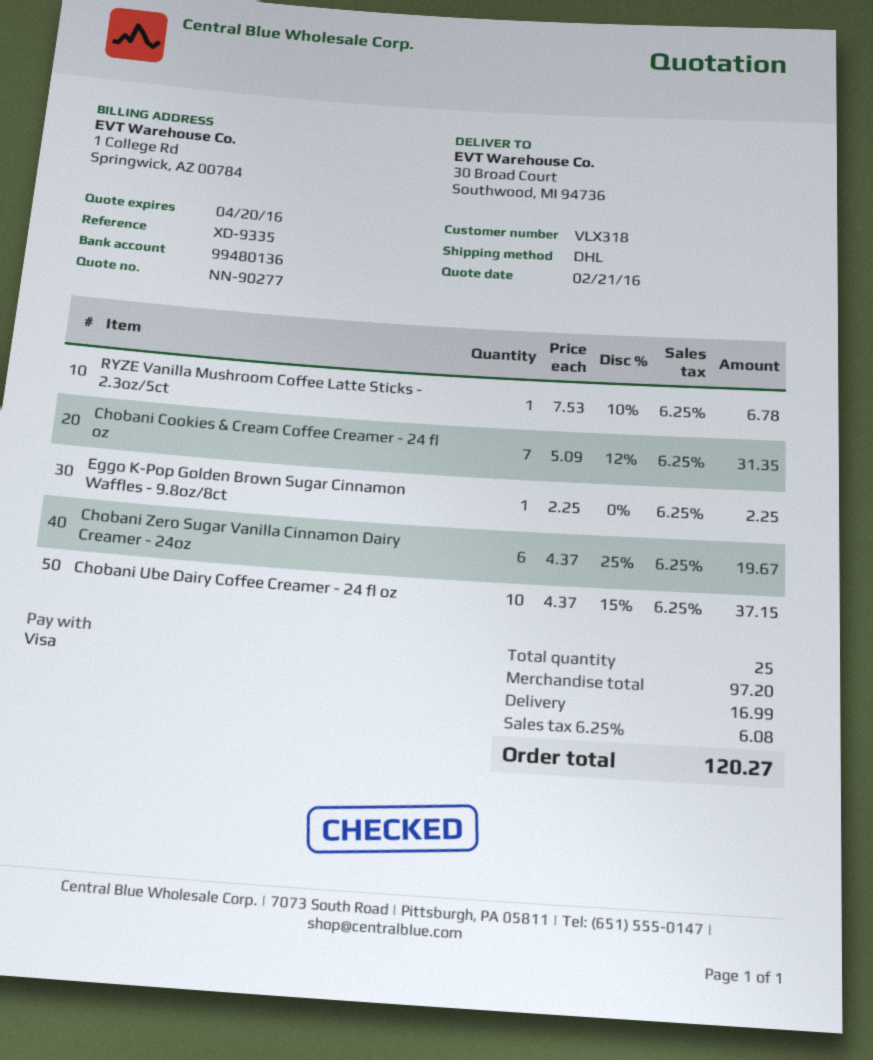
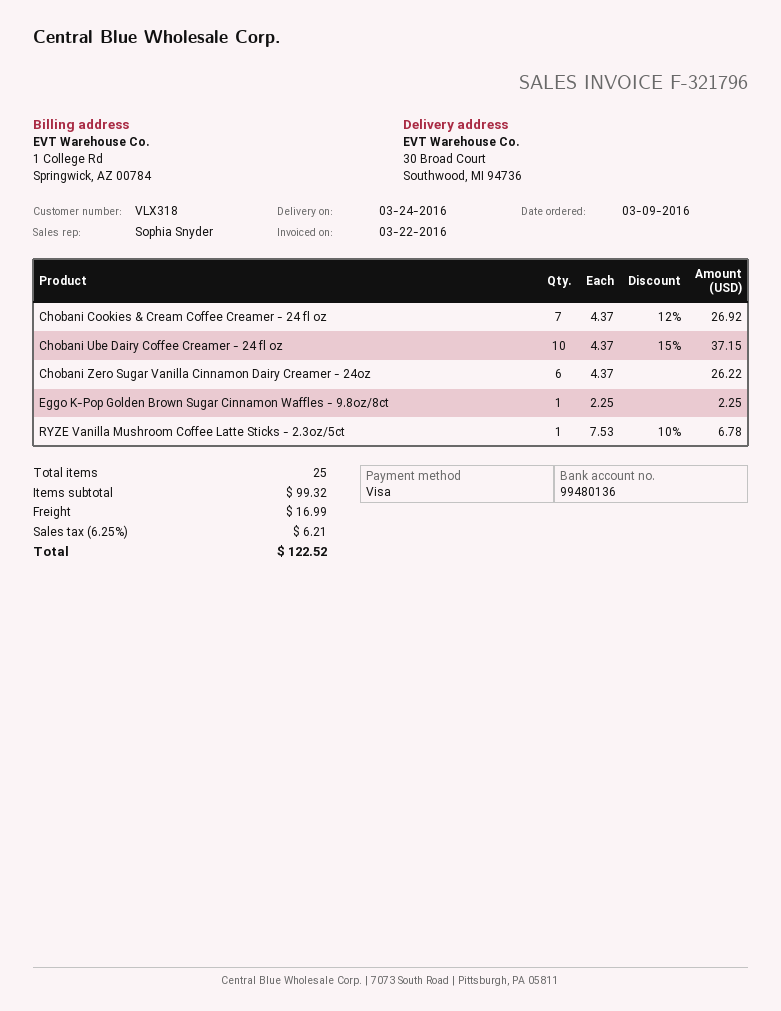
Chobani Cookies & Cream Coffee Creamer - 24 fl oz: 7 x 5.09 - 12% = 31.35 -> 7 x 4.37 - 12% = 26.92
Chobani Zero Sugar Vanilla Cinnamon Dairy Creamer - 24oz: 6 x 4.37 - 25% = 19.67 -> 6 x 4.37 = 26.22
subtotal: 97.20 -> 99.32
tax: 6.25% = 6.08 -> 6.25% = 6.21
total: 120.27 -> 122.52

